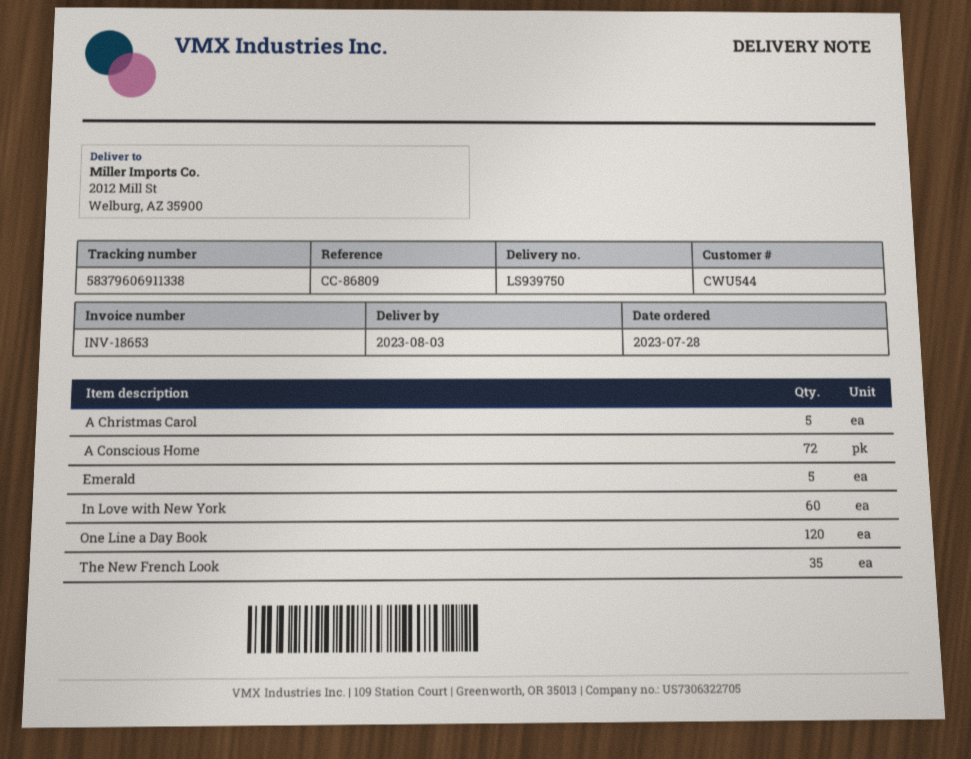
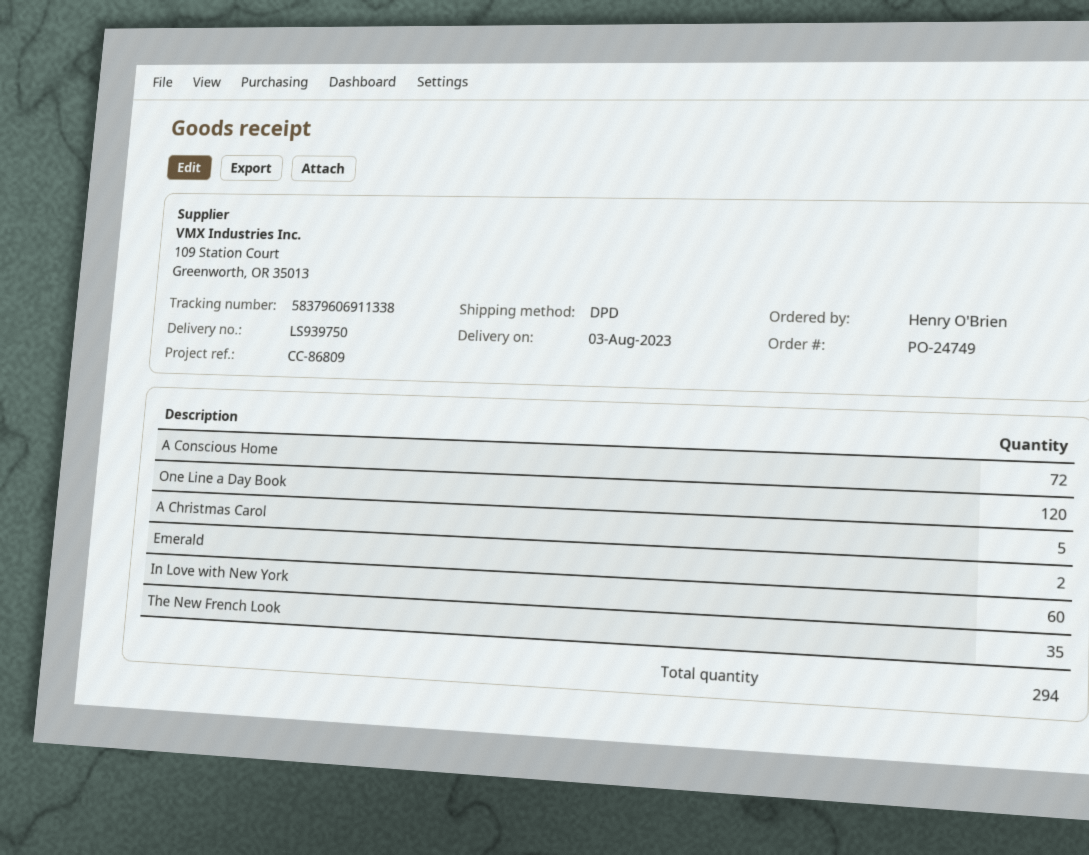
Emerald: 5 -> 2

